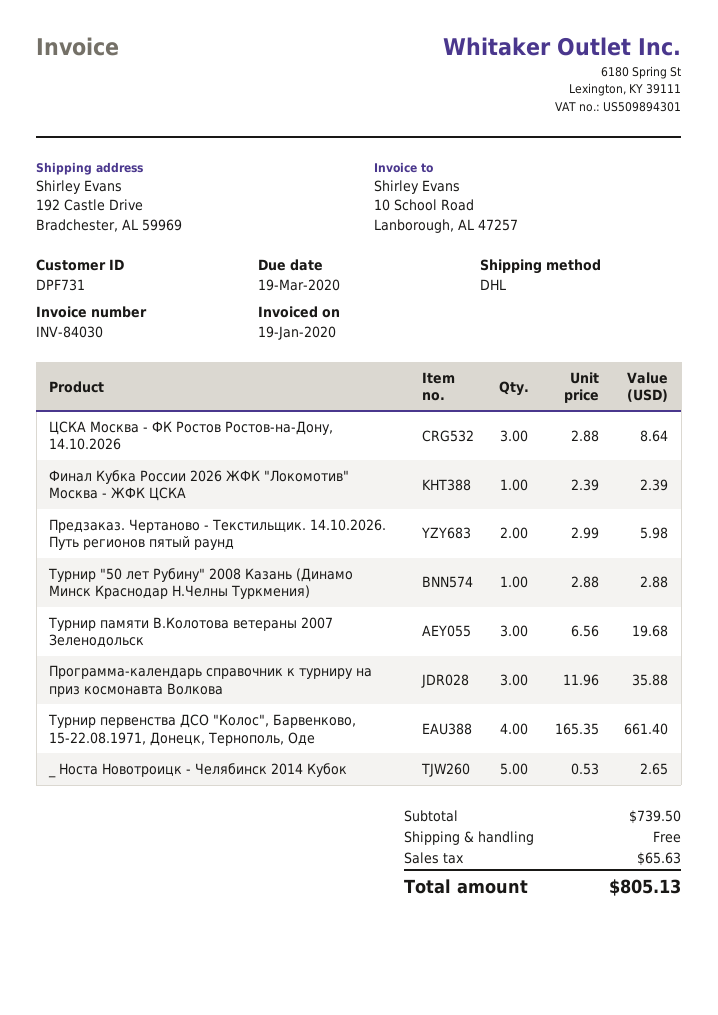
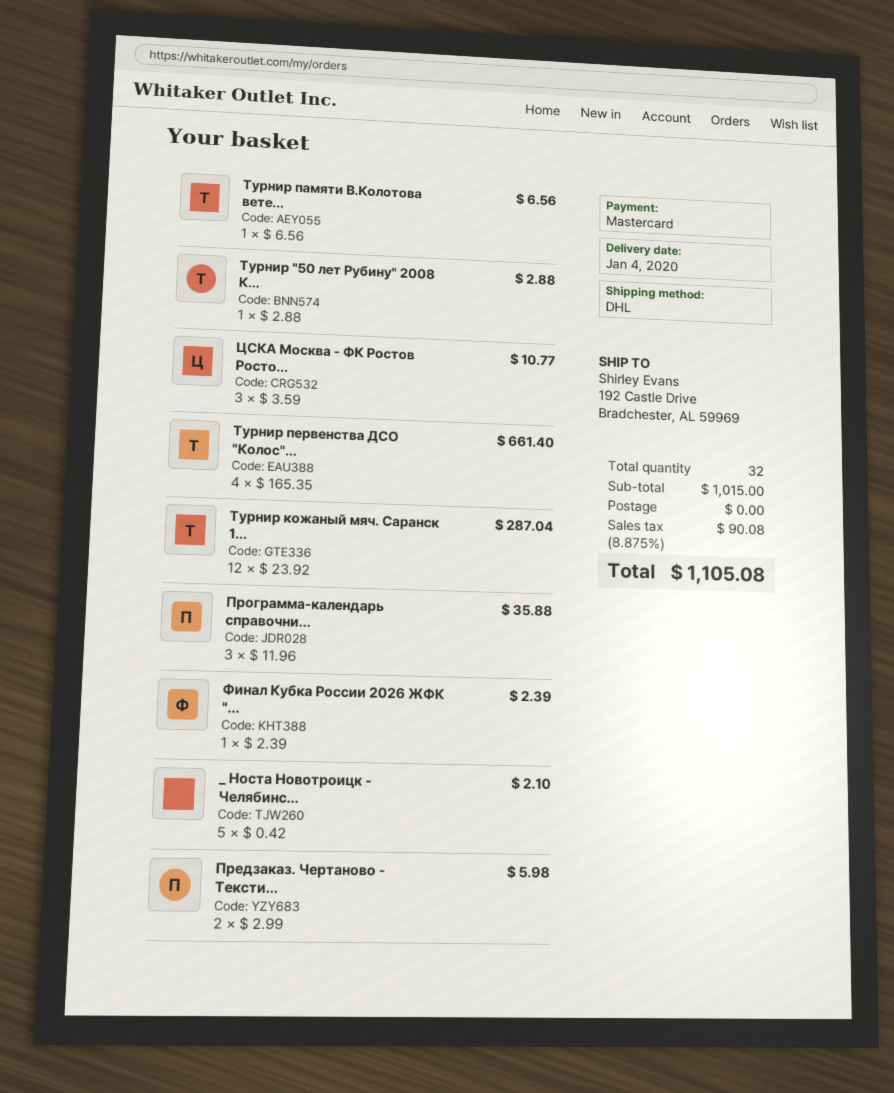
ЦСКА Москва - ФК Ростов Ростов-на-Дону, 14.10.2026: 3 x 2.88 = 8.64 -> 3 x 3.59 = 10.77
Турнир памяти В.Колотова ветераны 2007 Зеленодольск: 3 x 6.56 = 19.68 -> 1 x 6.56 = 6.56
_ Носта Новотроицк - Челябинск 2014 Кубок: 5 x 0.53 = 2.65 -> 5 x 0.42 = 2.10
Турнир кожаный мяч. Саранск 1...: none -> 12 x 23.92 = 287.04
subtotal: 739.50 -> 1015.00
tax: 65.63 -> 90.08
total: 805.13 -> 1105.08

